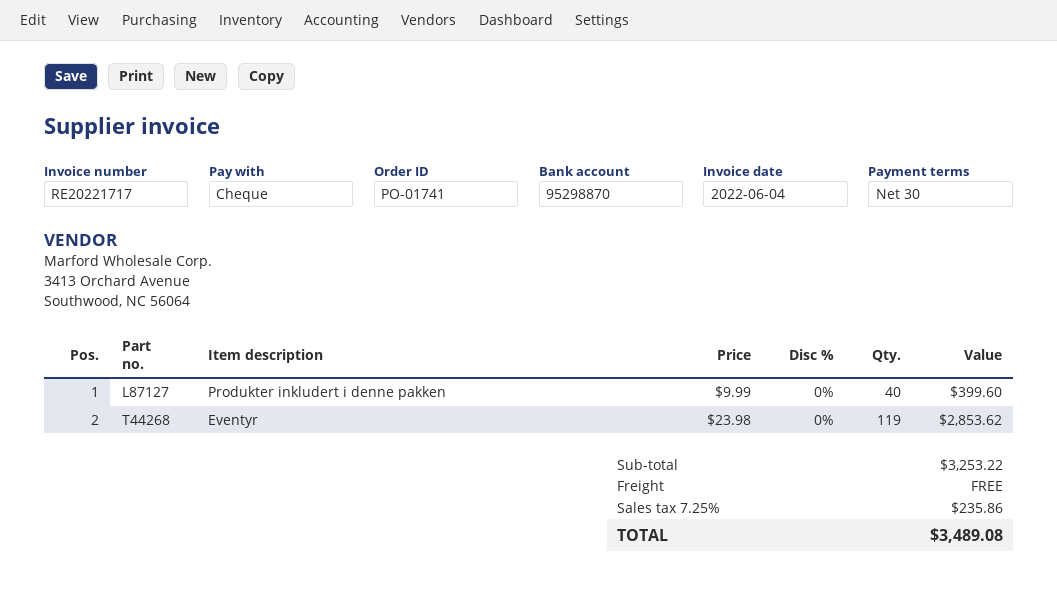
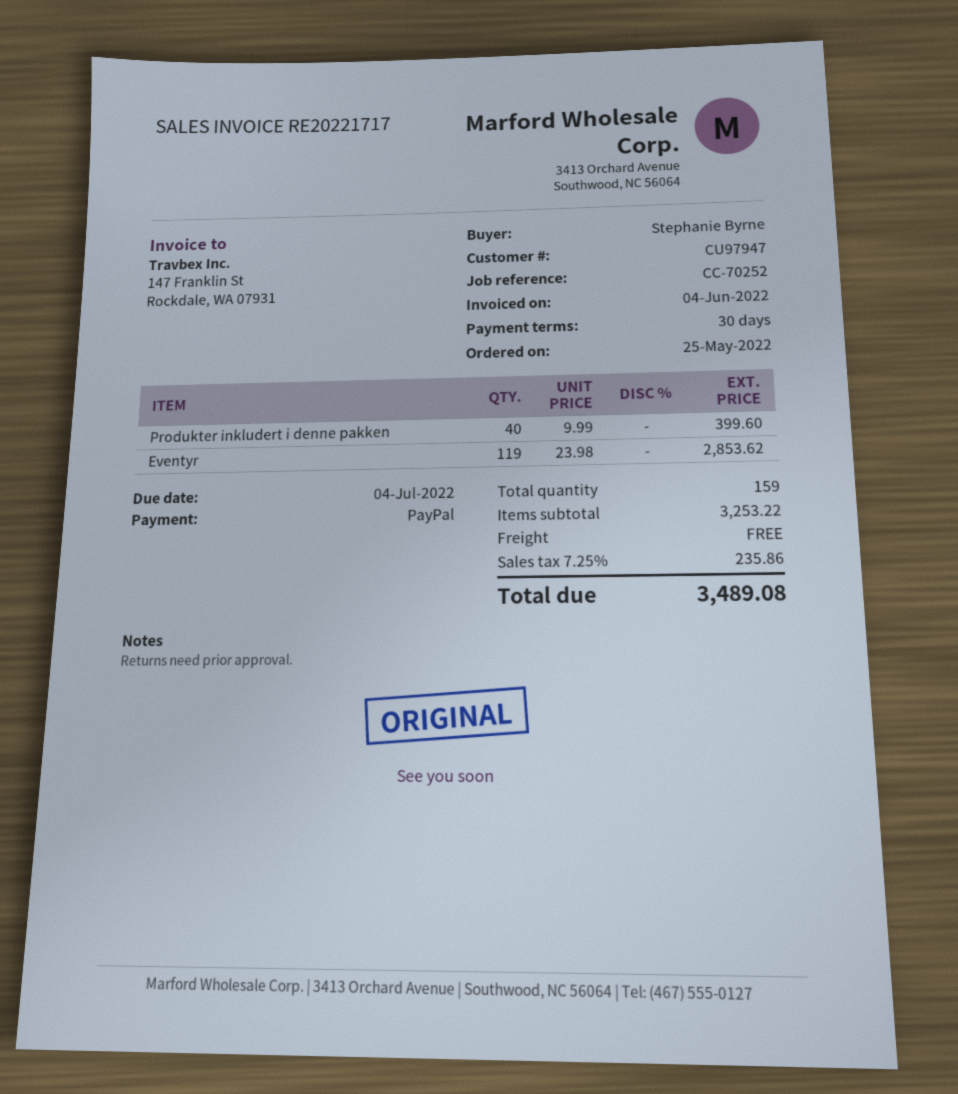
payment method: cheque -> PayPal

